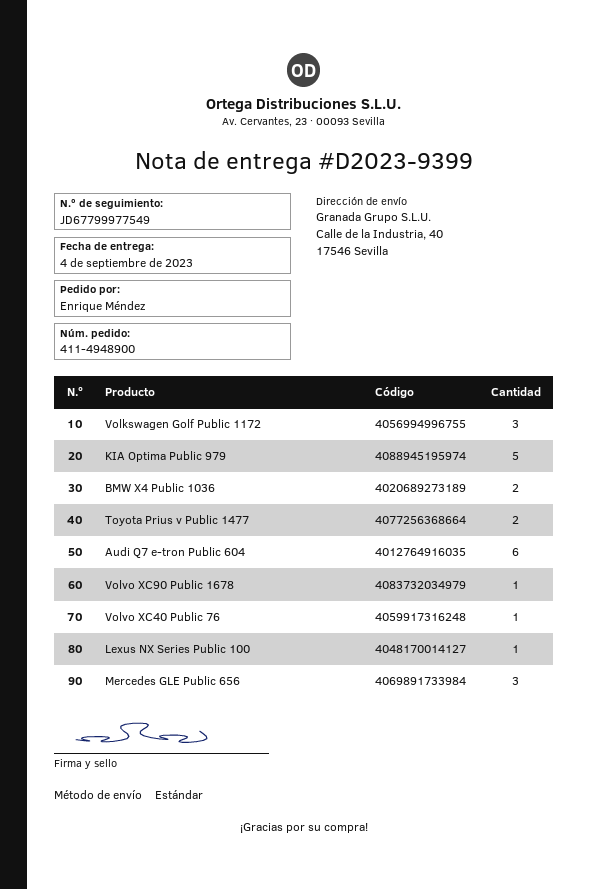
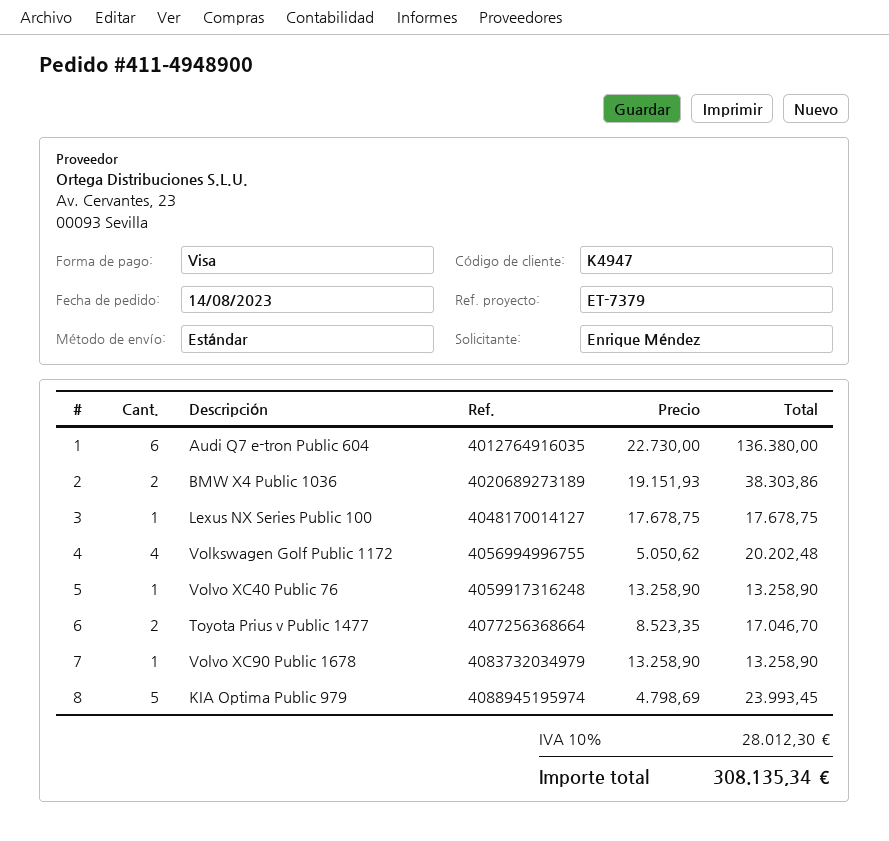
Volkswagen Golf Public 1172: 3 -> 4
Mercedes GLE Public 656: 3 -> none

